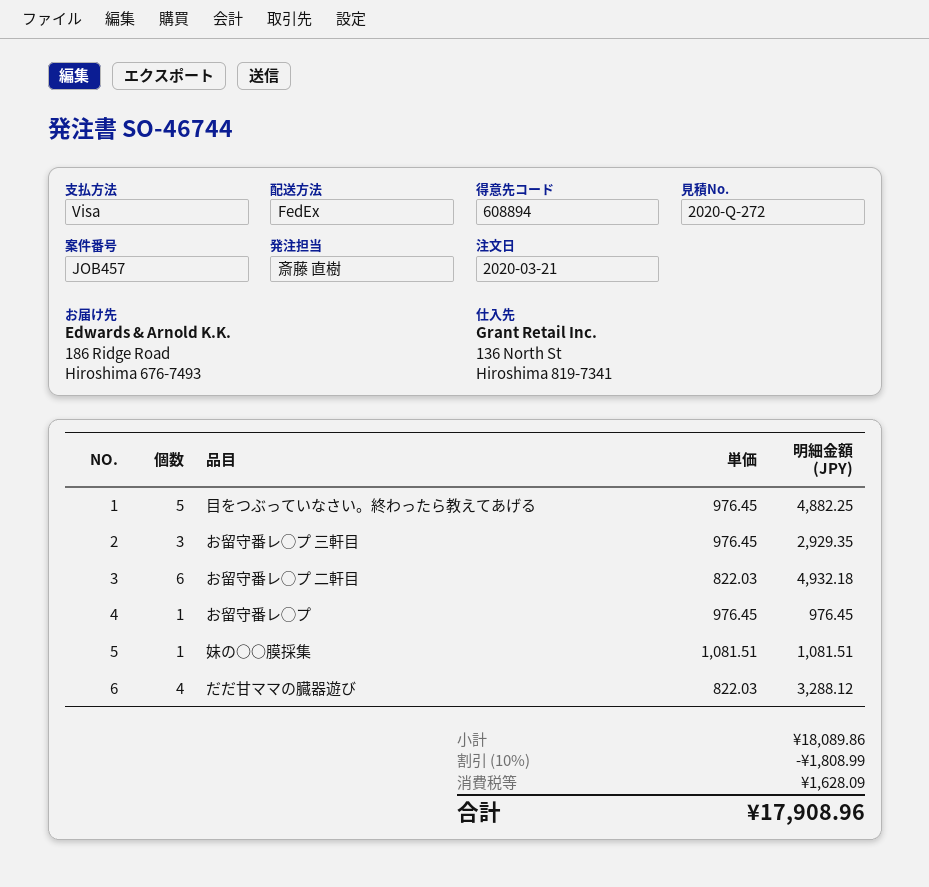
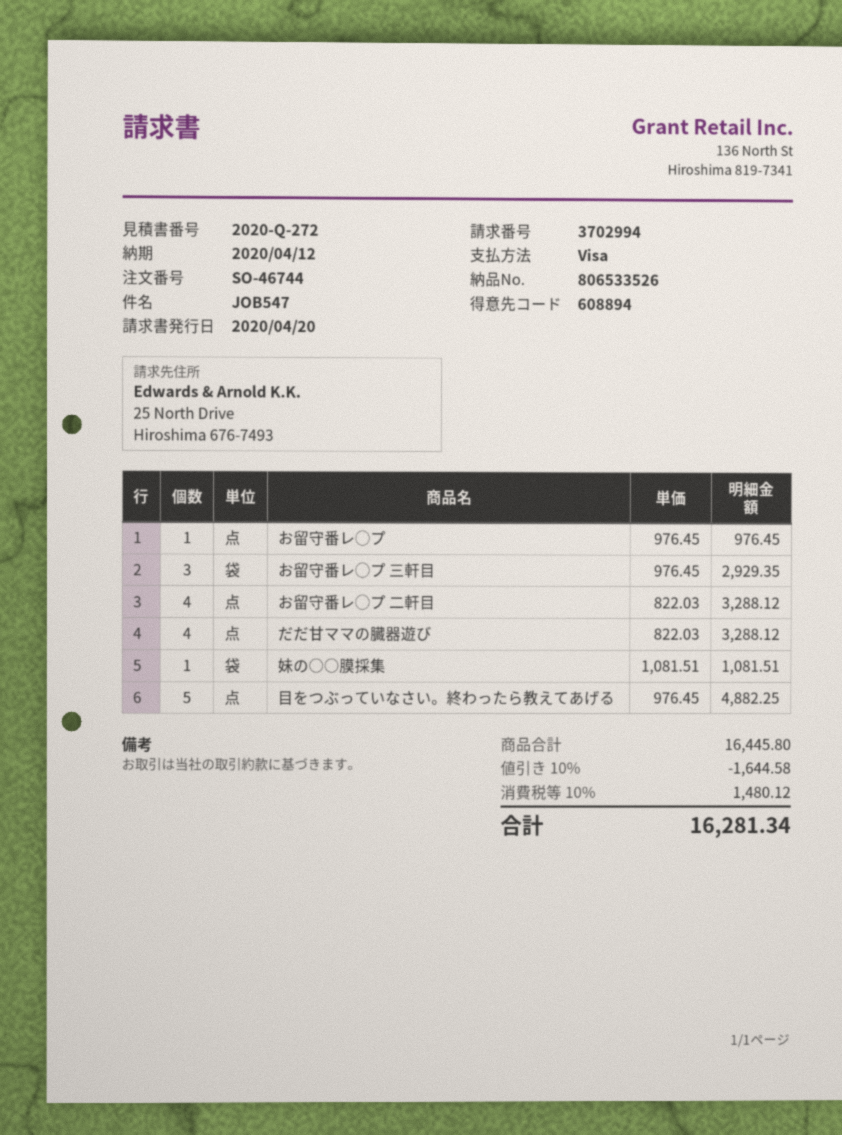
reference: JOB457 -> JOB547
お留守番レ◯プ 二軒目: 6 x 822.03 = 4932.18 -> 4 x 822.03 = 3288.12
subtotal: 18089.86 -> 16445.80
discount: 10% = 1808.99 -> 10% = 1644.58
tax: 1628.09 -> 1480.12
total: 17908.96 -> 16281.34

